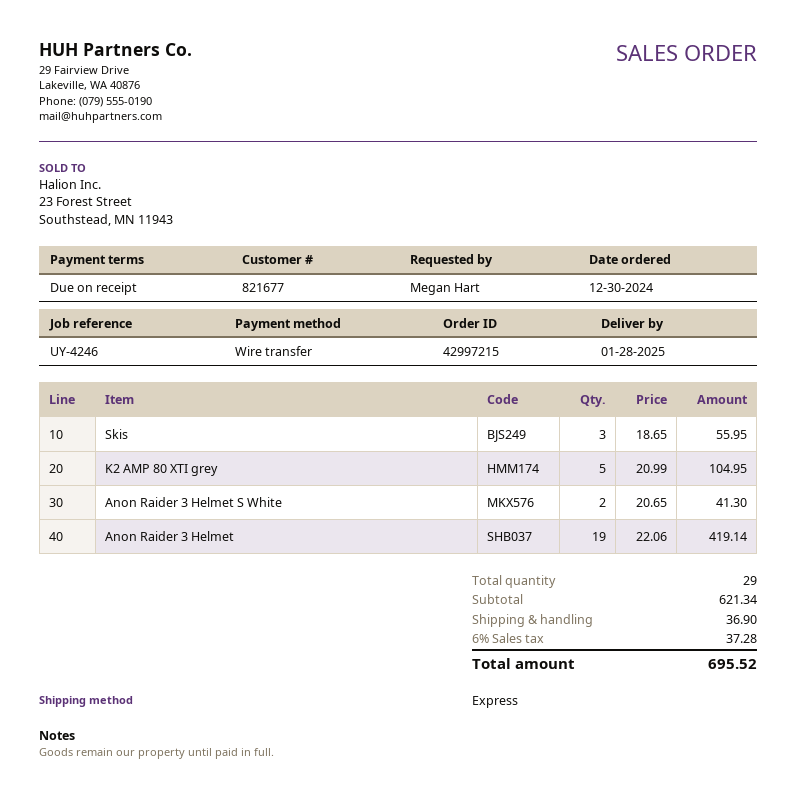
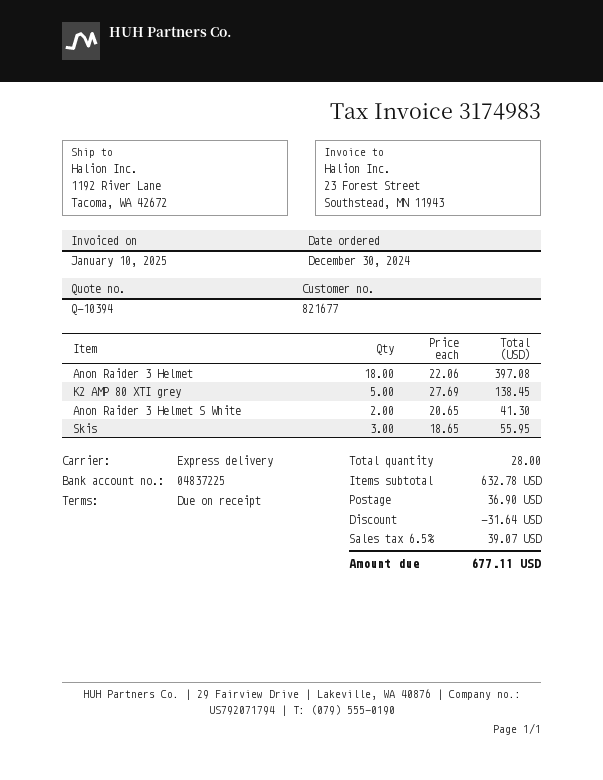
K2 AMP 80 XTI grey: 5 x 20.99 = 104.95 -> 5 x 27.69 = 138.45
Anon Raider 3 Helmet: 19 x 22.06 = 419.14 -> 18 x 22.06 = 397.08
total quantity: 29 -> 28
subtotal: 621.34 -> 632.78
discount: none -> 31.64
tax: 6% = 37.28 -> 6.5% = 39.07
total: 695.52 -> 677.11

